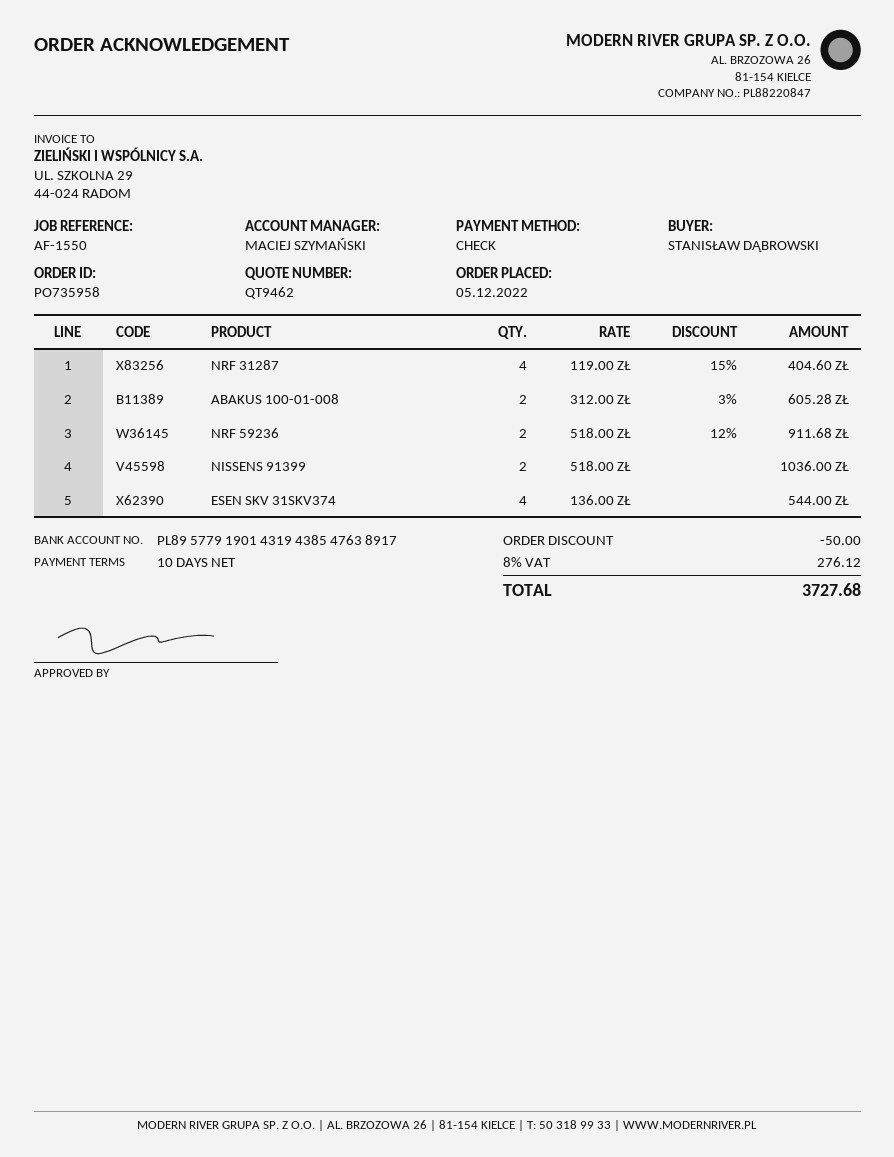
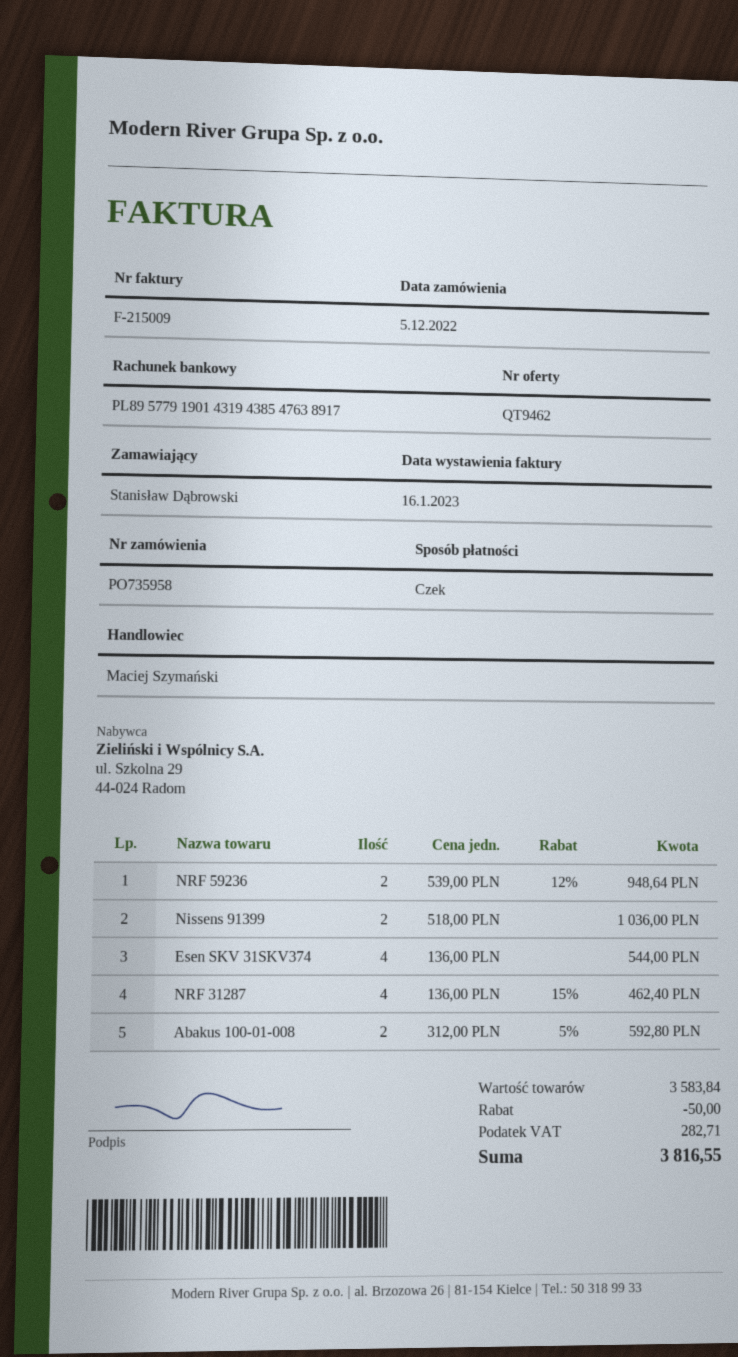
NRF 31287: 4 x 119.00 - 15% = 404.60 -> 4 x 136.00 - 15% = 462.40
ABAKUS 100-01-008: 2 x 312.00 - 3% = 605.28 -> 2 x 312.00 - 5% = 592.80
NRF 59236: 2 x 518.00 - 12% = 911.68 -> 2 x 539.00 - 12% = 948.64
tax: 276.12 -> 282.71
total: 3727.68 -> 3816.55

